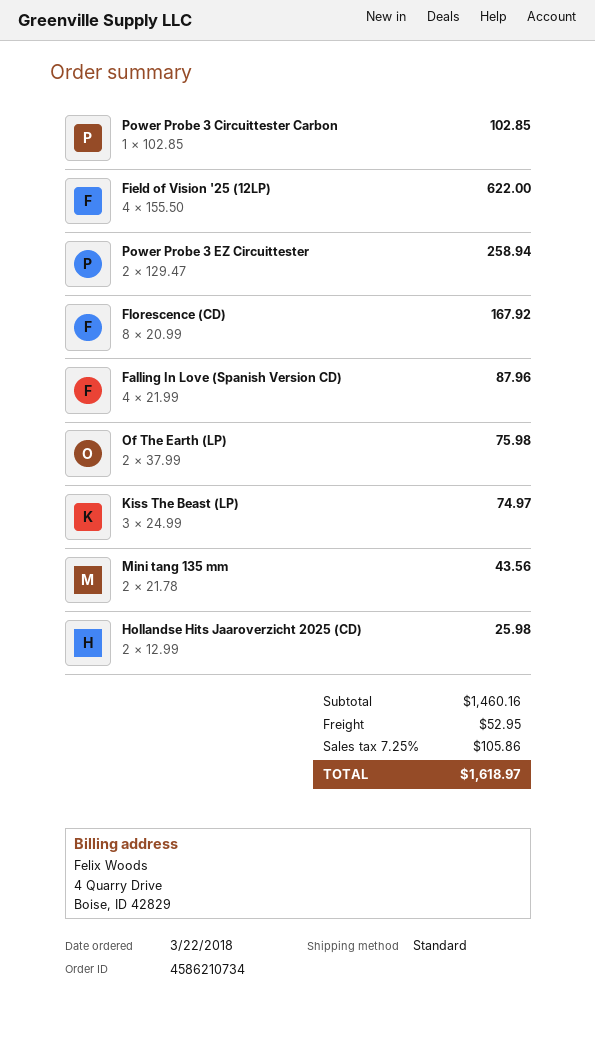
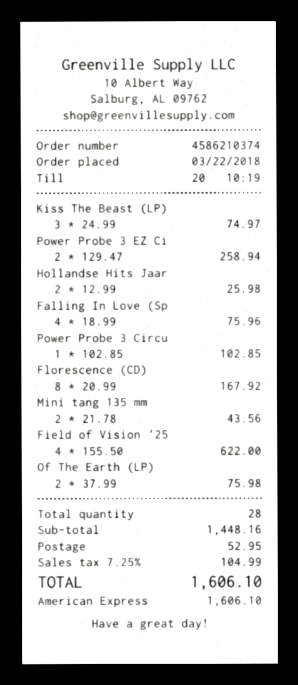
order number: 4586210734 -> 4586210374
Falling In Love (Spanish Version CD): 4 x 21.99 = 87.96 -> 4 x 18.99 = 75.96
subtotal: 1460.16 -> 1448.16
tax: 7.25% = 105.86 -> 7.25% = 104.99
total: 1618.97 -> 1606.10

